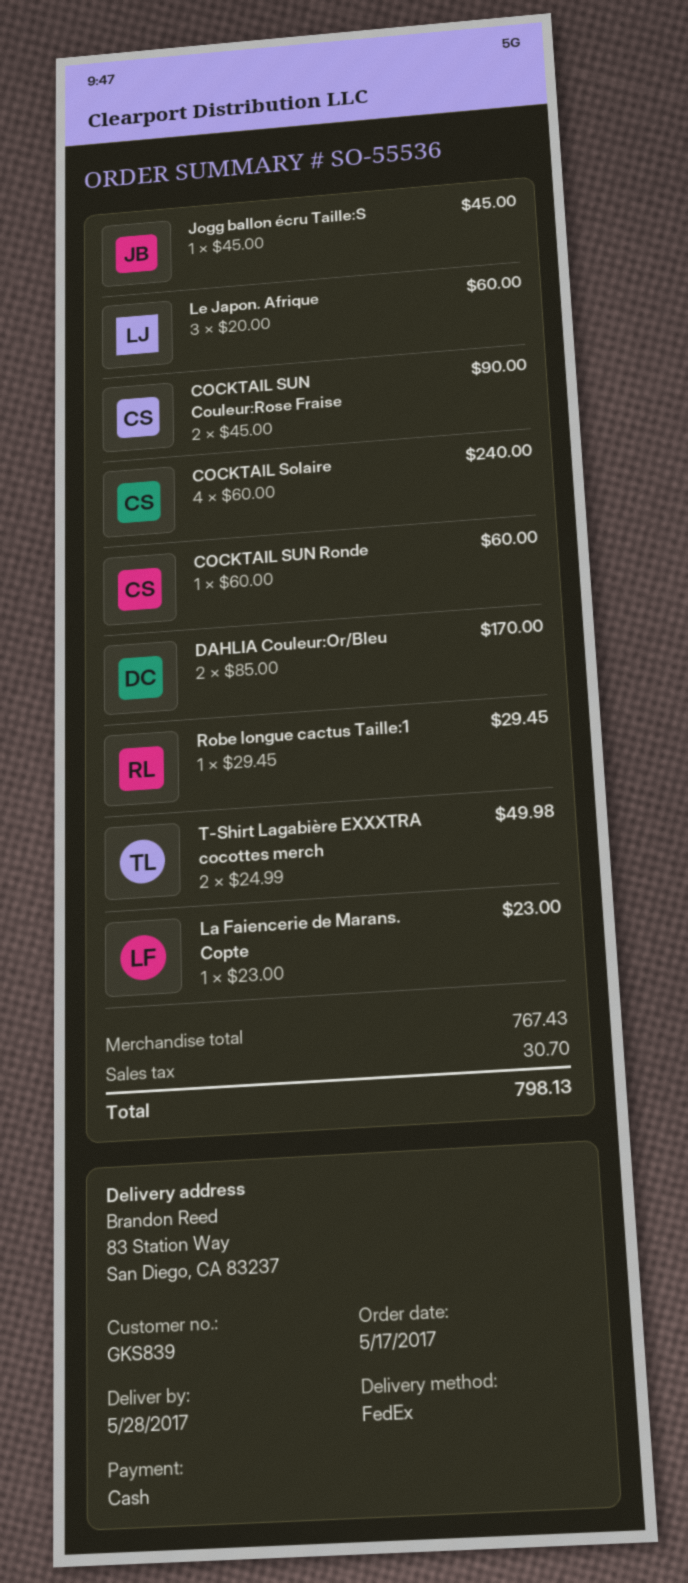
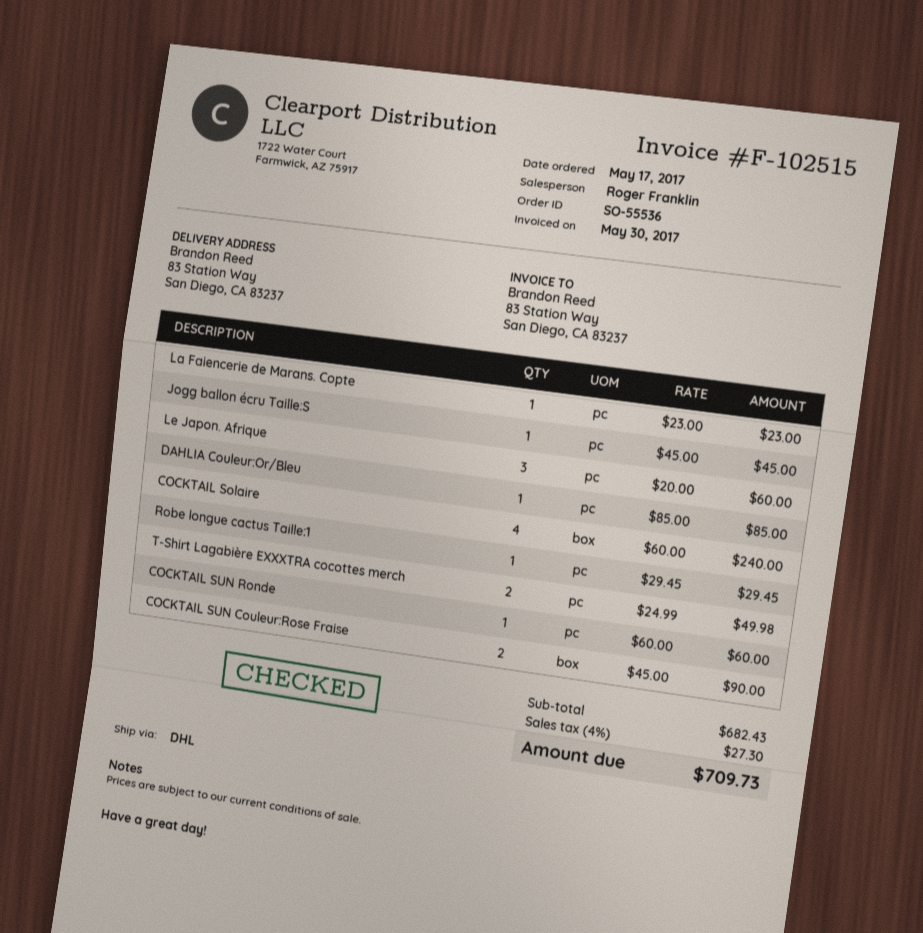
shipping method: FedEx -> DHL
DAHLIA Couleur:Or/Bleu: 2 x 85.00 = 170.00 -> 1 x 85.00 = 85.00
subtotal: 767.43 -> 682.43
tax: 30.70 -> 27.30
total: 798.13 -> 709.73

